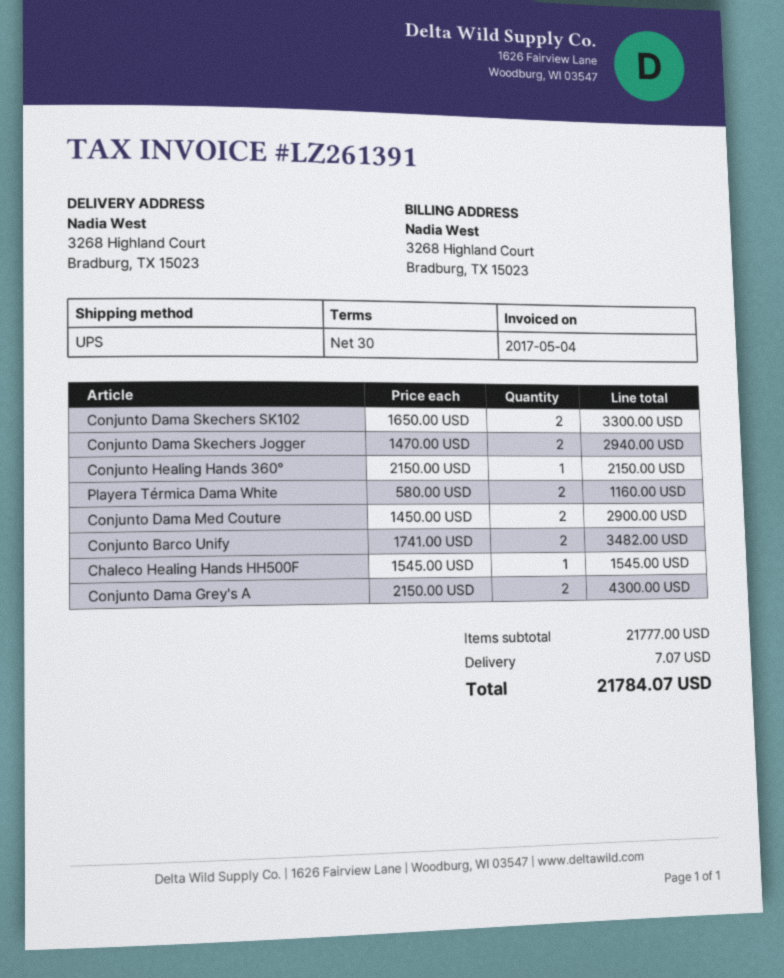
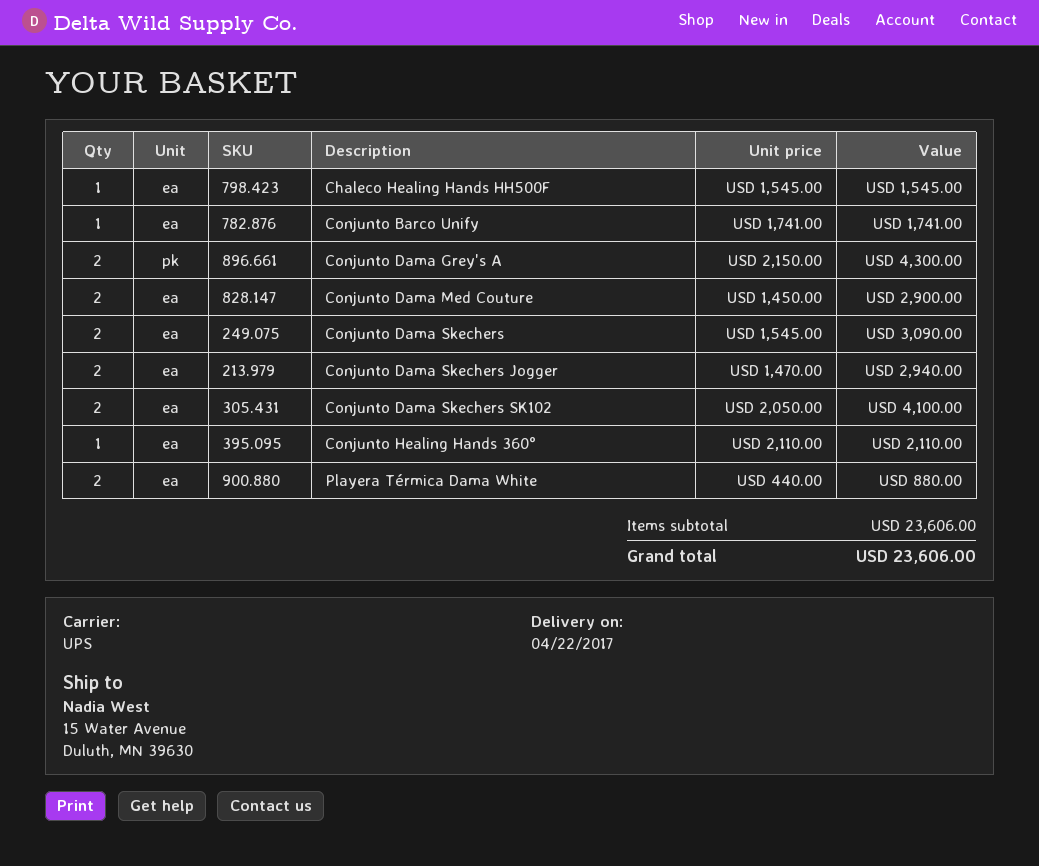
ship to: 3268 Highland Court, Bradburg, TX 15023 -> 15 Water Avenue, Duluth, MN 39630
Conjunto Dama Skechers SK102: 2 x 1650.00 = 3300.00 -> 2 x 2050.00 = 4100.00
Conjunto Healing Hands 360°: 1 x 2150.00 = 2150.00 -> 1 x 2110.00 = 2110.00
Playera Térmica Dama White: 2 x 580.00 = 1160.00 -> 2 x 440.00 = 880.00
Conjunto Barco Unify: 2 x 1741.00 = 3482.00 -> 1 x 1741.00 = 1741.00
Conjunto Dama Skechers: none -> 2 x 1545.00 = 3090.00
subtotal: 21777.00 -> 23606.00
shipping: 7.07 -> none
total: 21784.07 -> 23606.00

